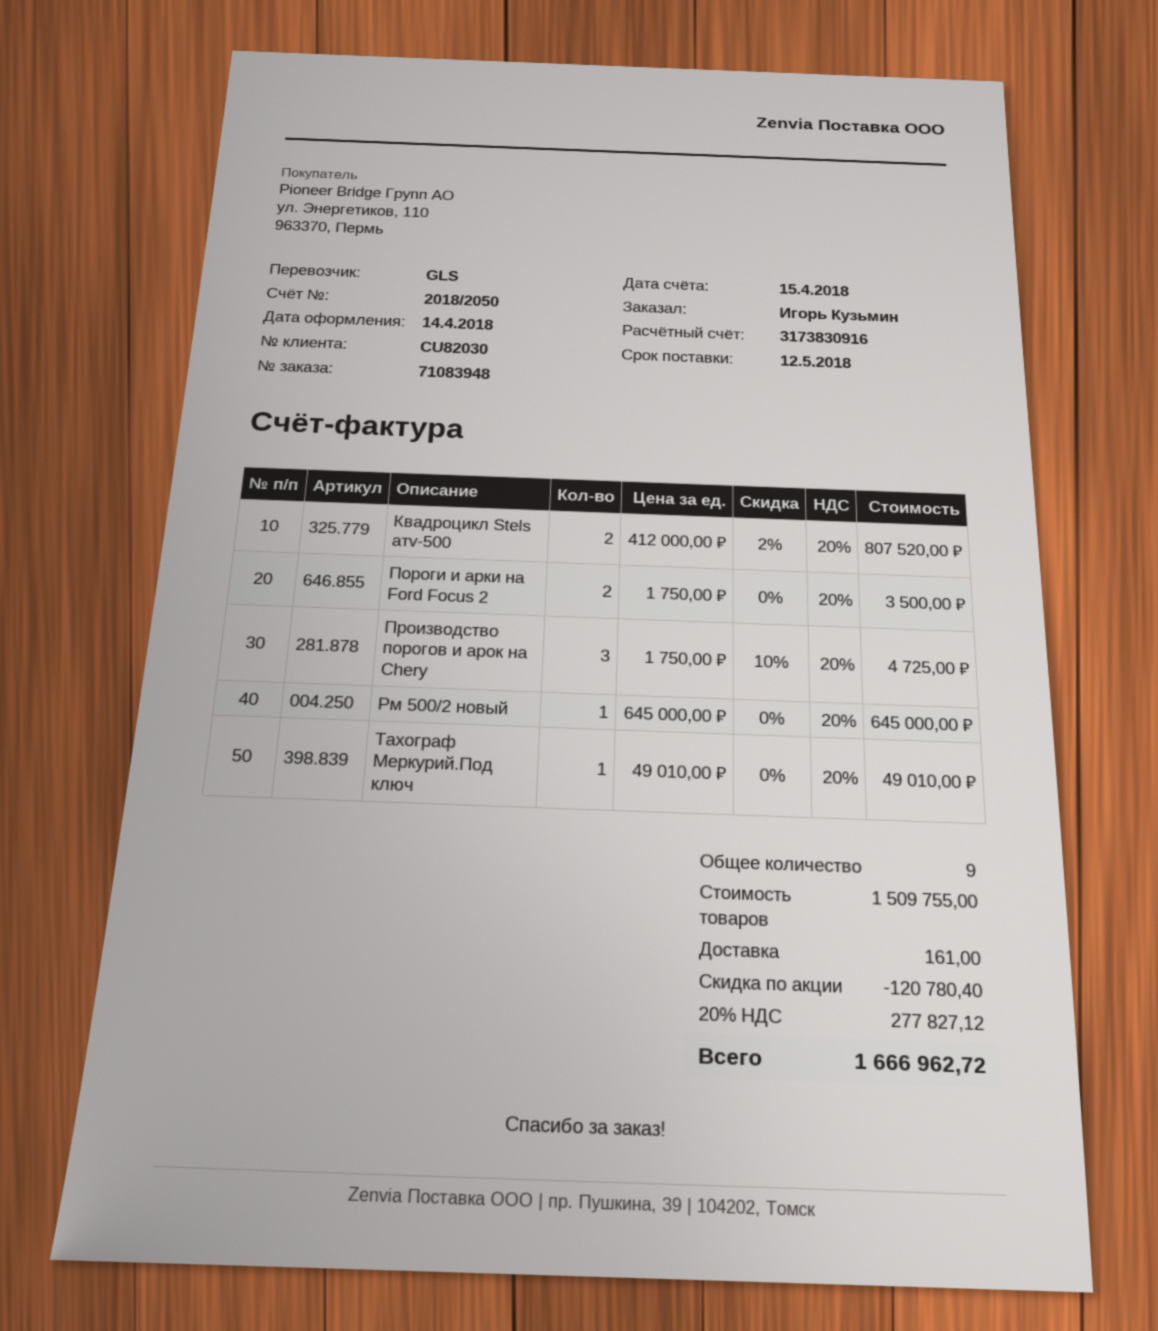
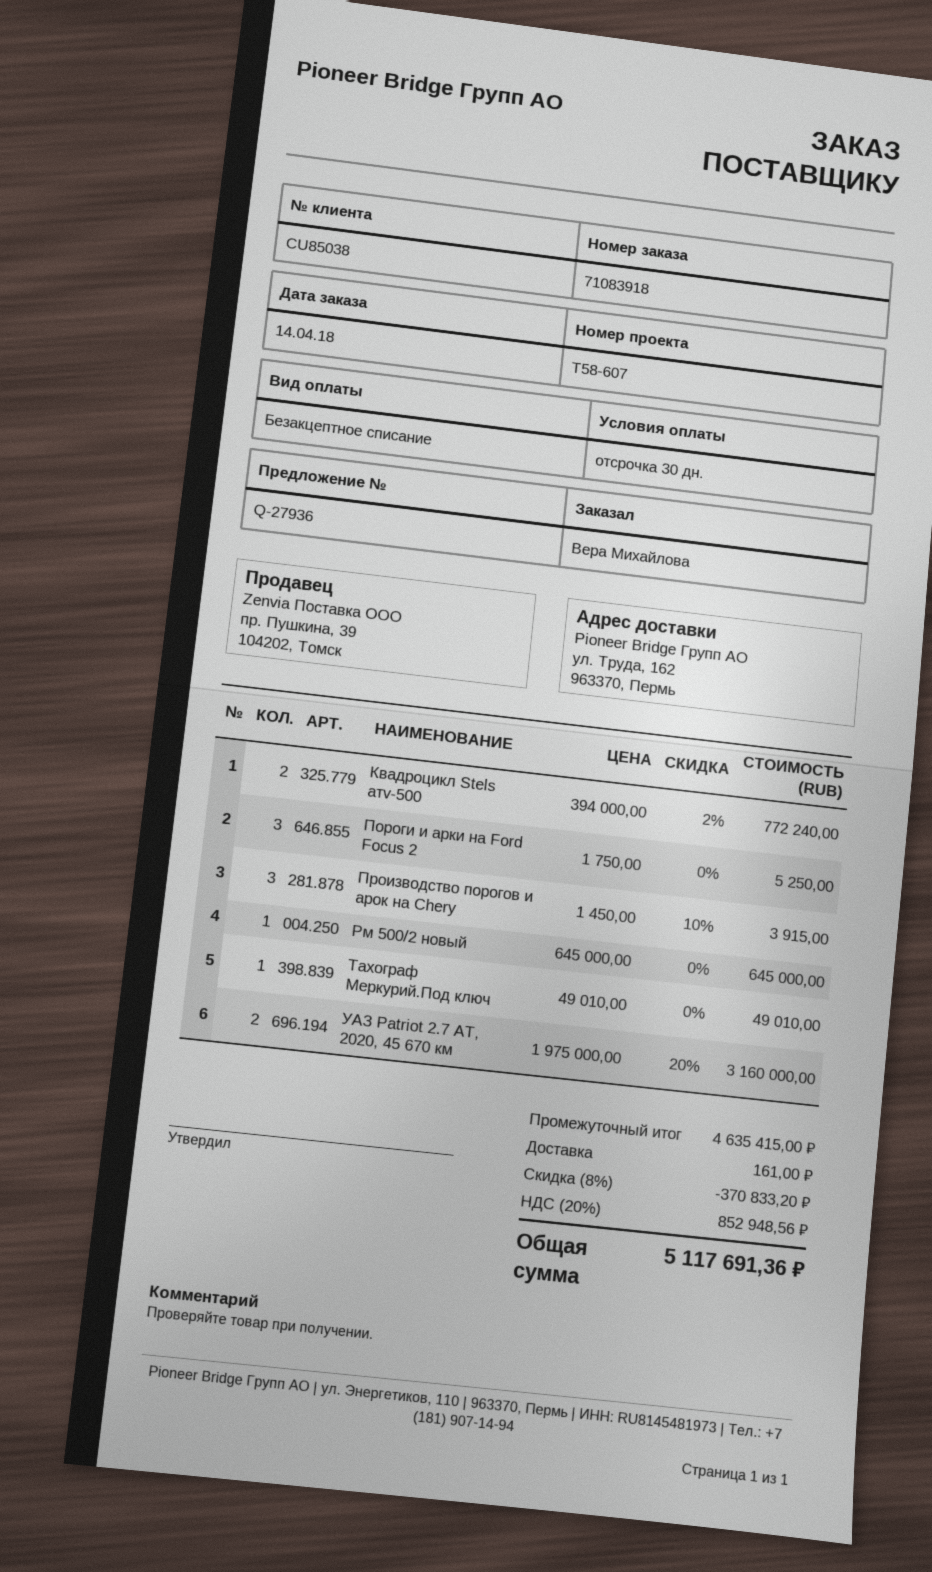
order number: 71083948 -> 71083918
customer number: CU82030 -> CU85038
ordered by: Игорь Кузьмин -> Вера Михайлова
Квадроцикл Stels атv-500: 2 x 412000.00 - 2% = 807520.00 -> 2 x 394000.00 - 2% = 772240.00
Пороги и арки на Ford Focus 2: 2 x 1750.00 = 3500.00 -> 3 x 1750.00 = 5250.00
Производство порогов и арок на Chery: 3 x 1750.00 - 10% = 4725.00 -> 3 x 1450.00 - 10% = 3915.00
УАЗ Patriot 2.7 AT, 2020, 45 670 км: none -> 2 x 1975000.00 - 20% = 3160000.00
subtotal: 1509755.00 -> 4635415.00
discount: 120780.40 -> 370833.20
tax: 20% = 277827.12 -> 20% = 852948.56
total: 1666962.72 -> 5117691.36

